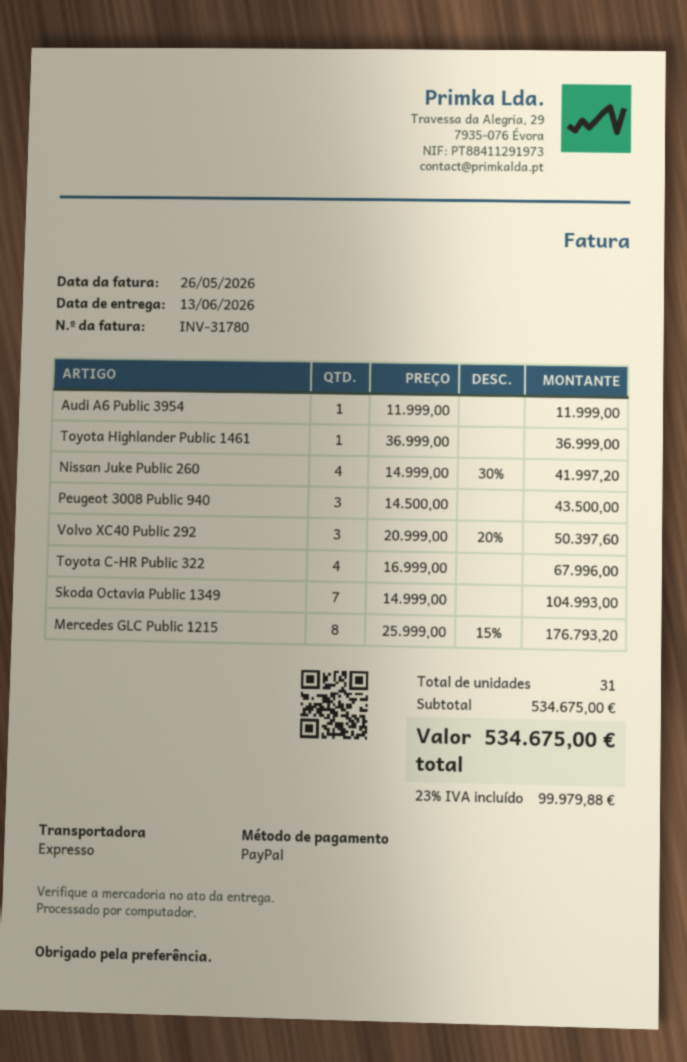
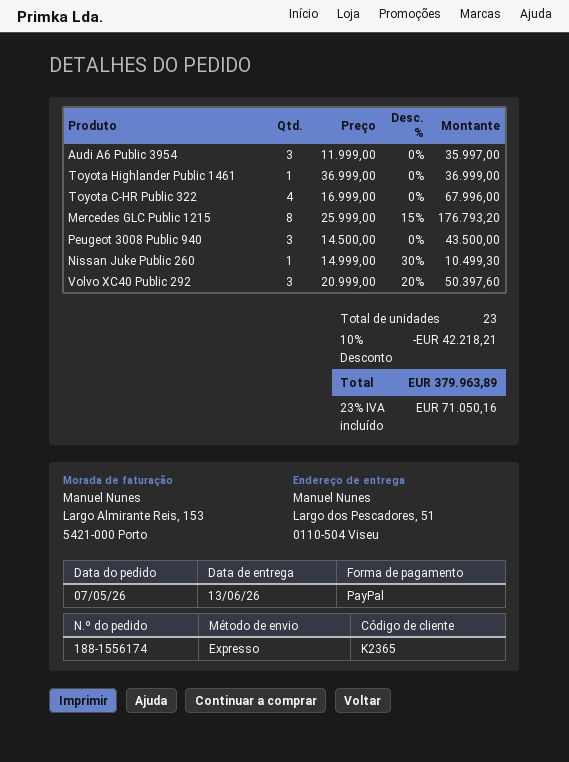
Audi A6 Public 3954: 1 x 11999.00 = 11999.00 -> 3 x 11999.00 = 35997.00
Nissan Juke Public 260: 4 x 14999.00 - 30% = 41997.20 -> 1 x 14999.00 - 30% = 10499.30
Skoda Octavia Public 1349: 7 x 14999.00 = 104993.00 -> none
total quantity: 31 -> 23
discount: none -> 10% = 42218.21
tax: 23% = 99979.88 -> 23% = 71050.16
total: 534675.00 -> 379963.89

